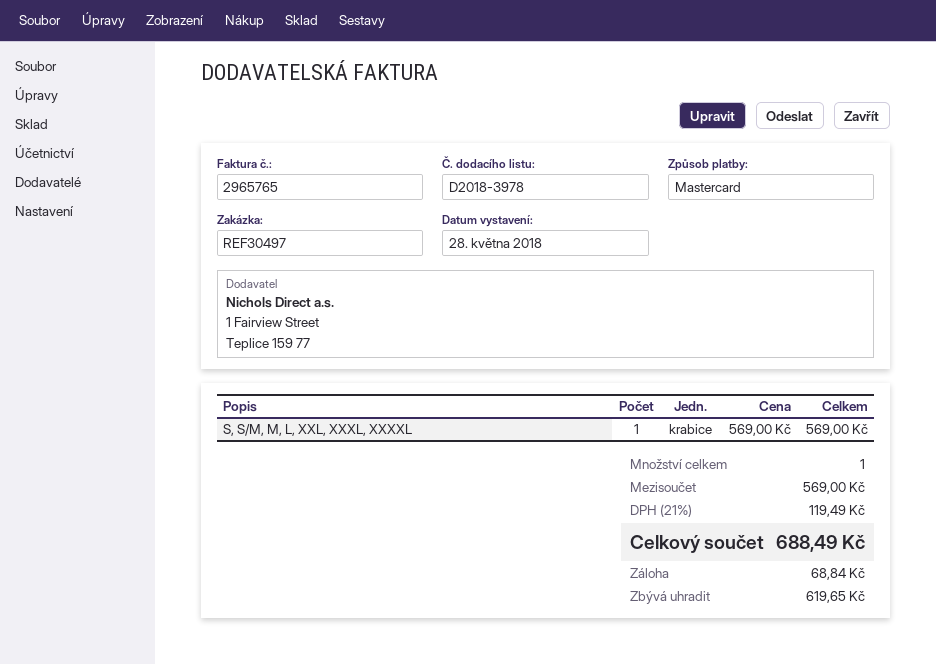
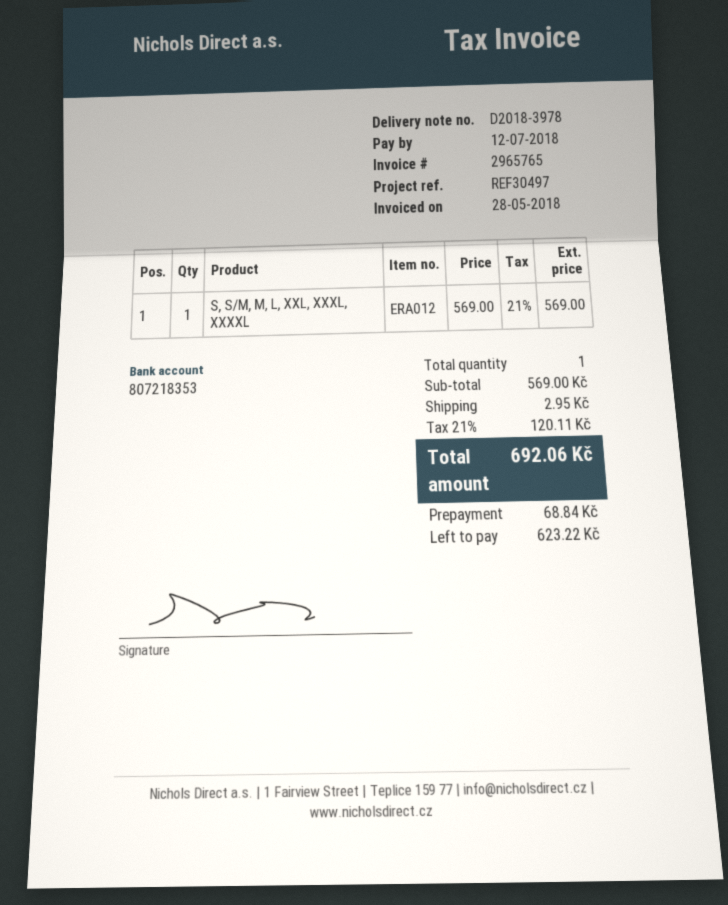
shipping: none -> 2.95
tax: 21% = 119.49 -> 21% = 120.11
total: 688.49 -> 692.06
balance: 619.65 -> 623.22

